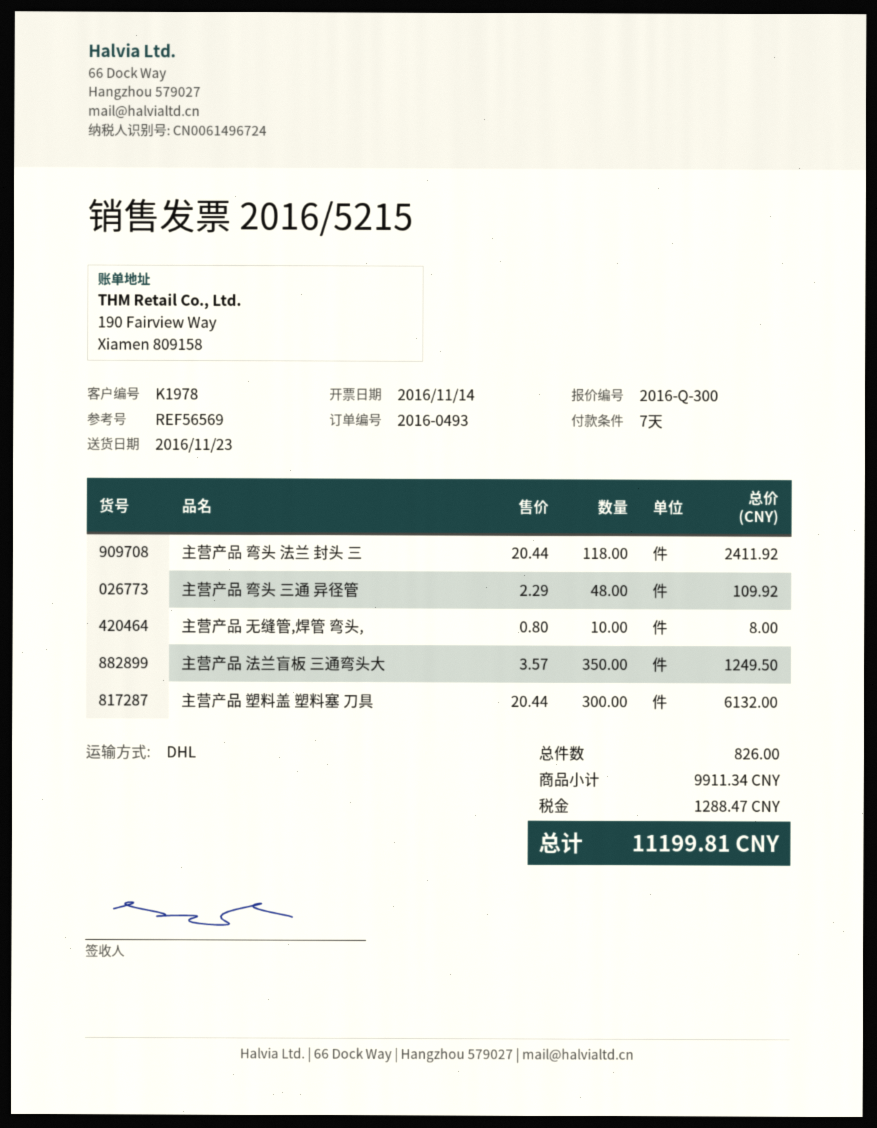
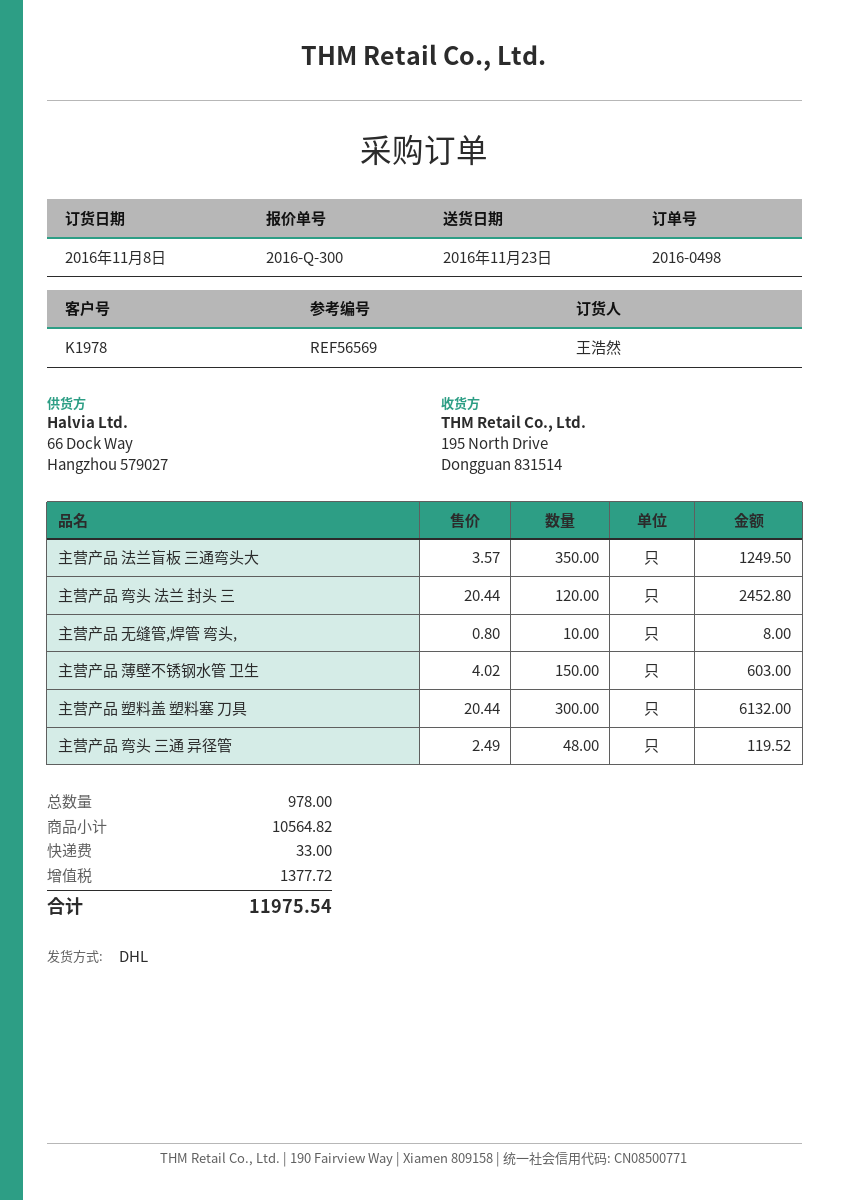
order number: 2016-0493 -> 2016-0498
主营产品 弯头 法兰 封头 三: 118 x 20.44 = 2411.92 -> 120 x 20.44 = 2452.80
主营产品 弯头 三通 异径管: 48 x 2.29 = 109.92 -> 48 x 2.49 = 119.52
主营产品 薄壁不锈钢水管 卫生: none -> 150 x 4.02 = 603.00
total quantity: 826 -> 978
subtotal: 9911.34 -> 10564.82
shipping: none -> 33.00
tax: 1288.47 -> 1377.72
total: 11199.81 -> 11975.54

